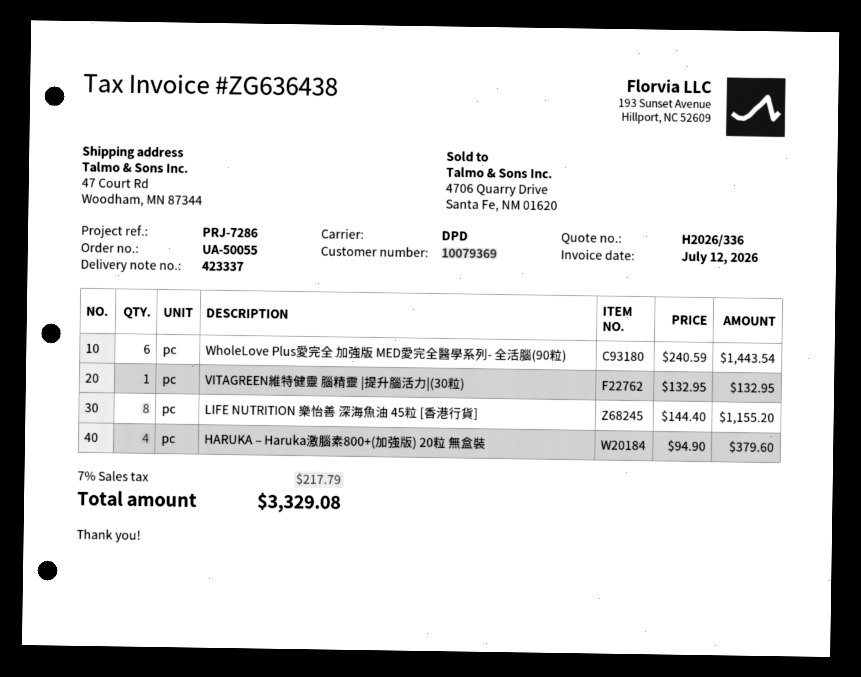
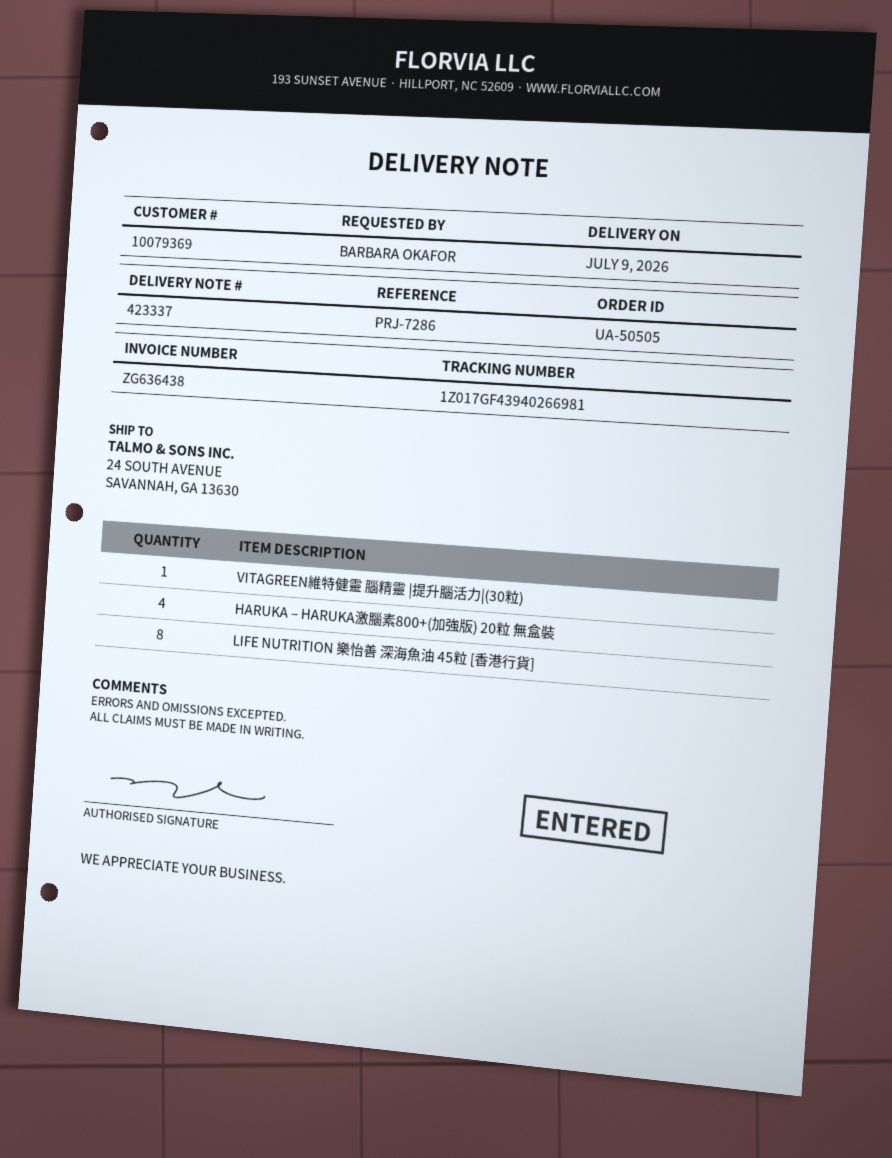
order number: UA-50055 -> UA-50505
ship to: 47 Court Rd, Woodham, MN 87344 -> 24 SOUTH AVENUE, SAVANNAH, GA 13630
WholeLove Plus愛完全 加強版 MED愛完全醫學系列- 全活腦(90粒): 6 -> none

